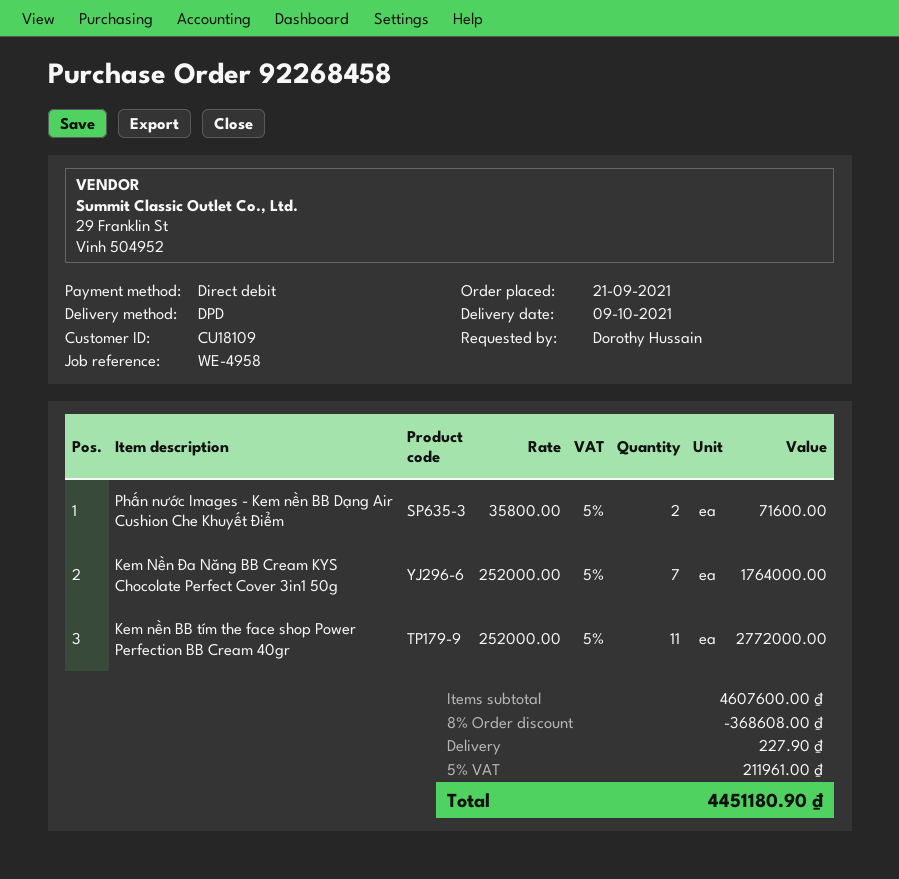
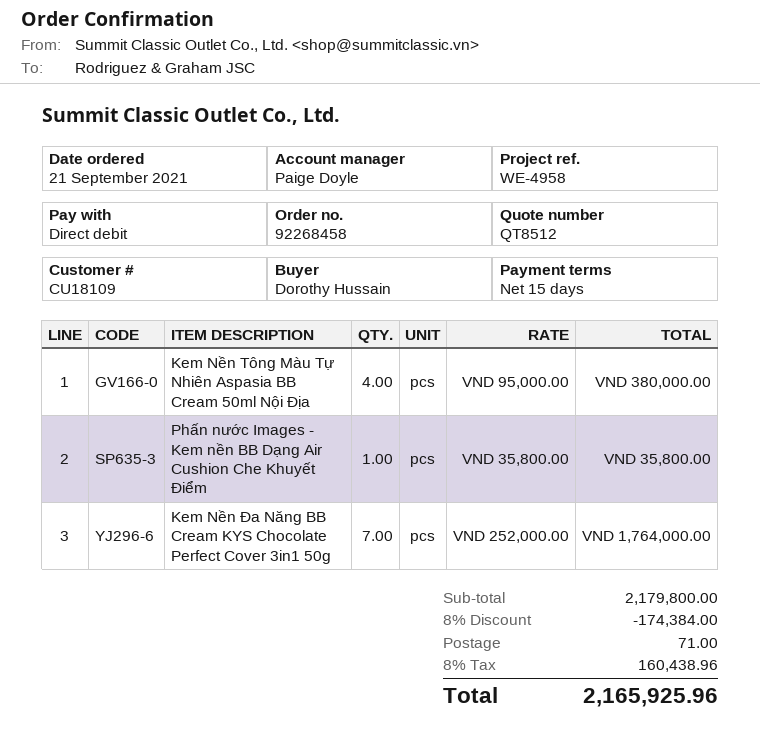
Phấn nước Images - Kem nền BB Dạng Air Cushion Che Khuyết Điểm: 2 x 35800.00 = 71600.00 -> 1 x 35800.00 = 35800.00
Kem nền BB tím the face shop Power Perfection BB Cream 40gr: 11 x 252000.00 = 2772000.00 -> none
Kem Nền Tông Màu Tự Nhiên Aspasia BB Cream 50ml Nội Địa: none -> 4 x 95000.00 = 380000.00
subtotal: 4607600.00 -> 2179800.00
discount: 8% = 368608.00 -> 8% = 174384.00
shipping: 227.90 -> 71.00
tax: 5% = 211961.00 -> 8% = 160438.96
total: 4451180.90 -> 2165925.96

